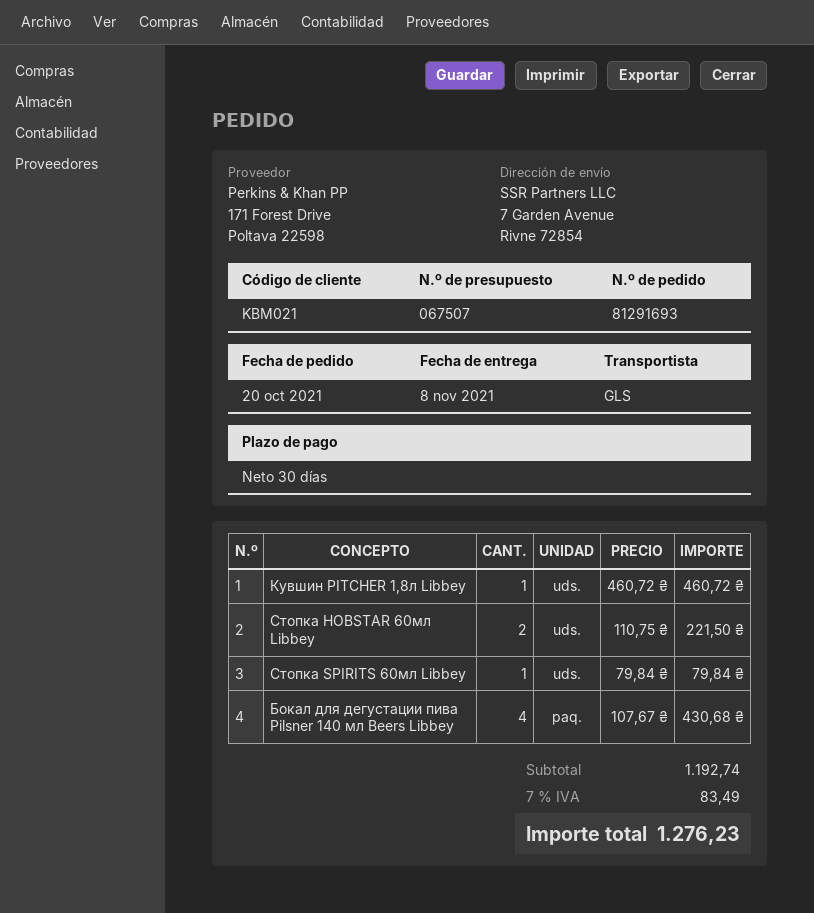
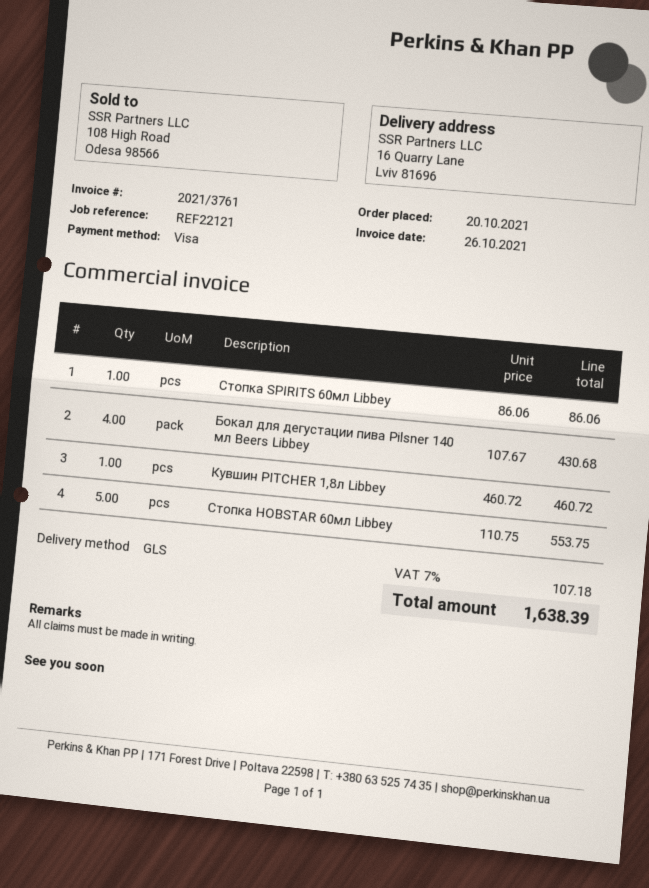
ship to: 7 Garden Avenue, Rivne 72854 -> 16 Quarry Lane, Lviv 81696
Стопка HOBSTAR 60мл Libbey: 2 x 110.75 = 221.50 -> 5 x 110.75 = 553.75
Стопка SPIRITS 60мл Libbey: 1 x 79.84 = 79.84 -> 1 x 86.06 = 86.06
tax: 7% = 83.49 -> 7% = 107.18
total: 1276.23 -> 1638.39

